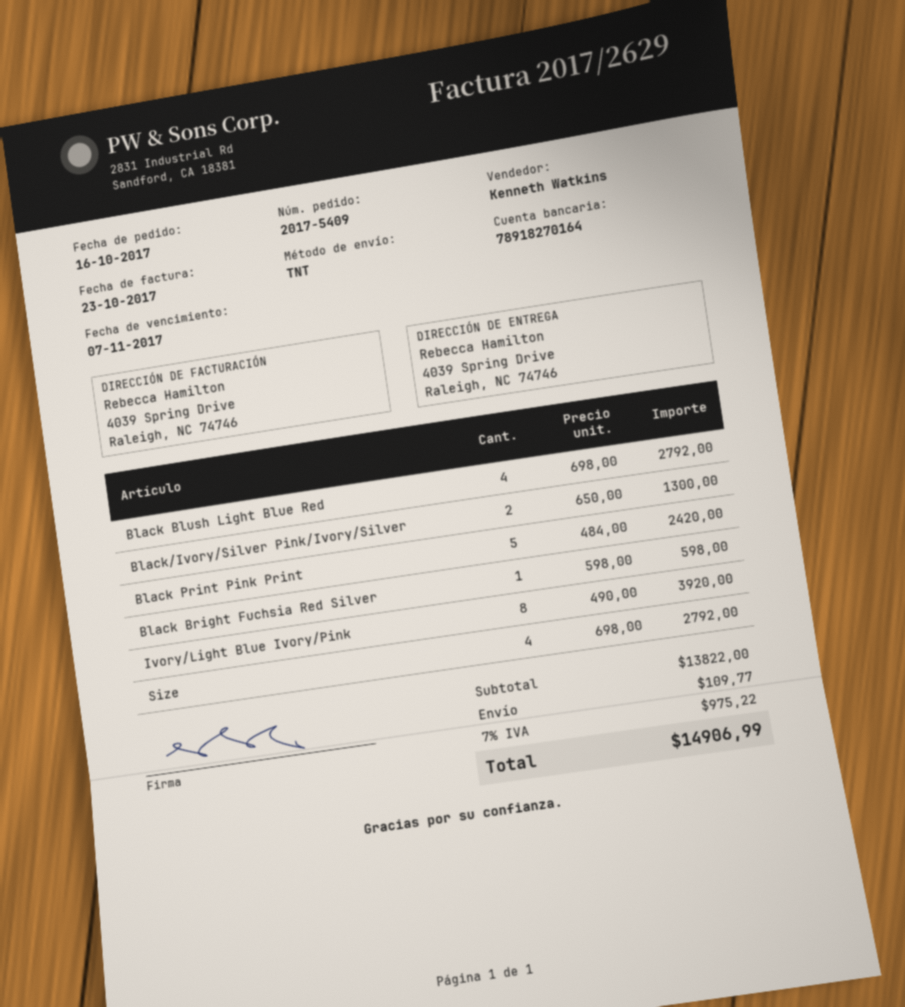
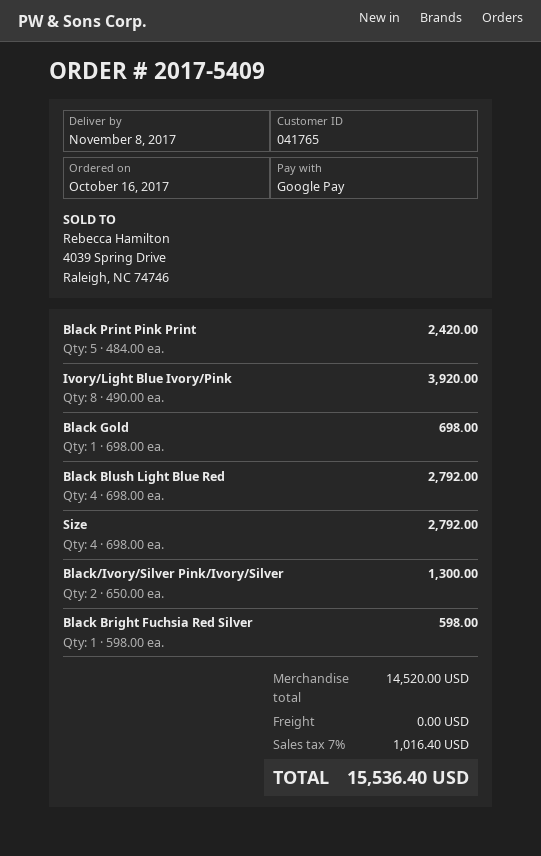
Black Gold: none -> 1 x 698.00 = 698.00
subtotal: 13822.00 -> 14520.00
shipping: 109.77 -> 0.00
tax: 7% = 975.22 -> 7% = 1016.40
total: 14906.99 -> 15536.40

